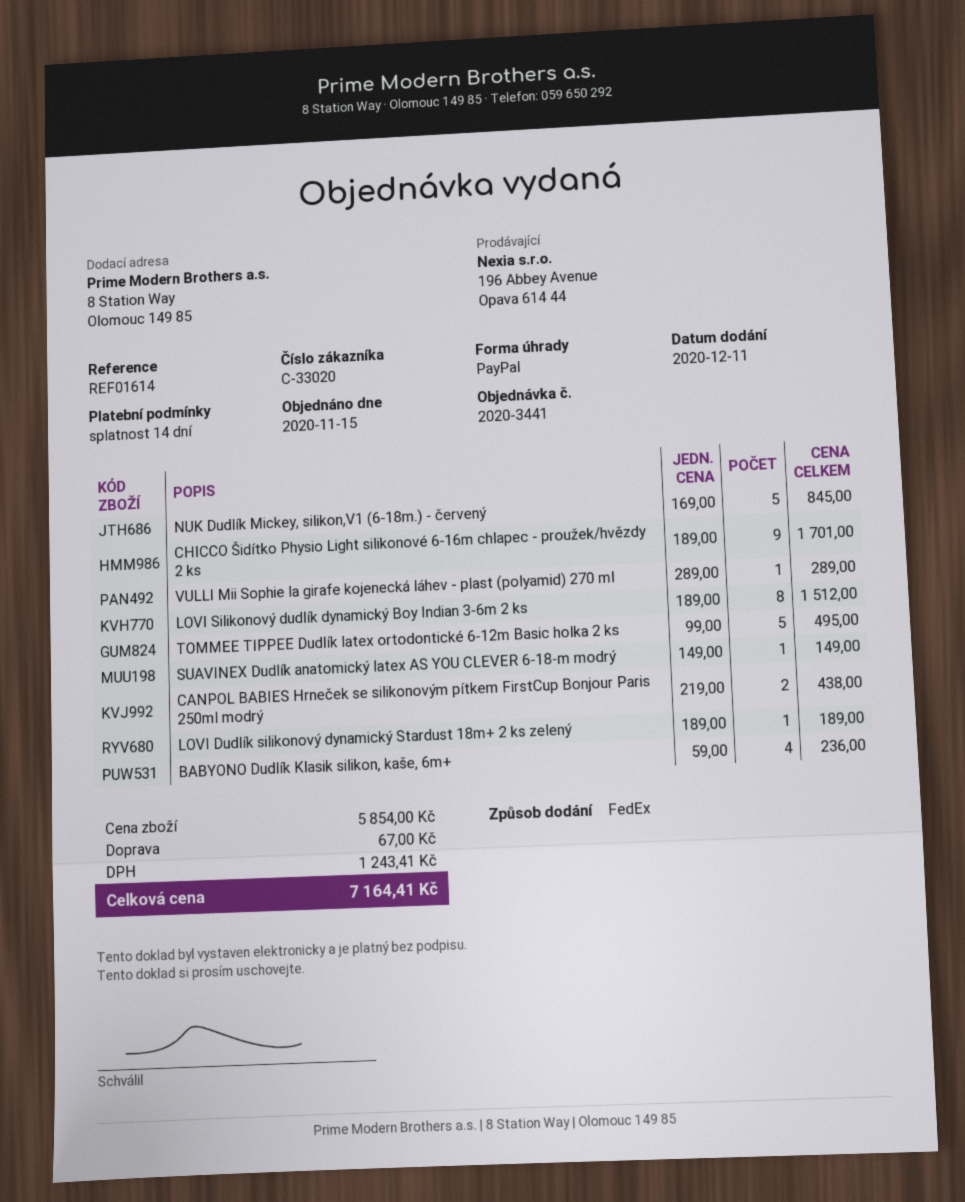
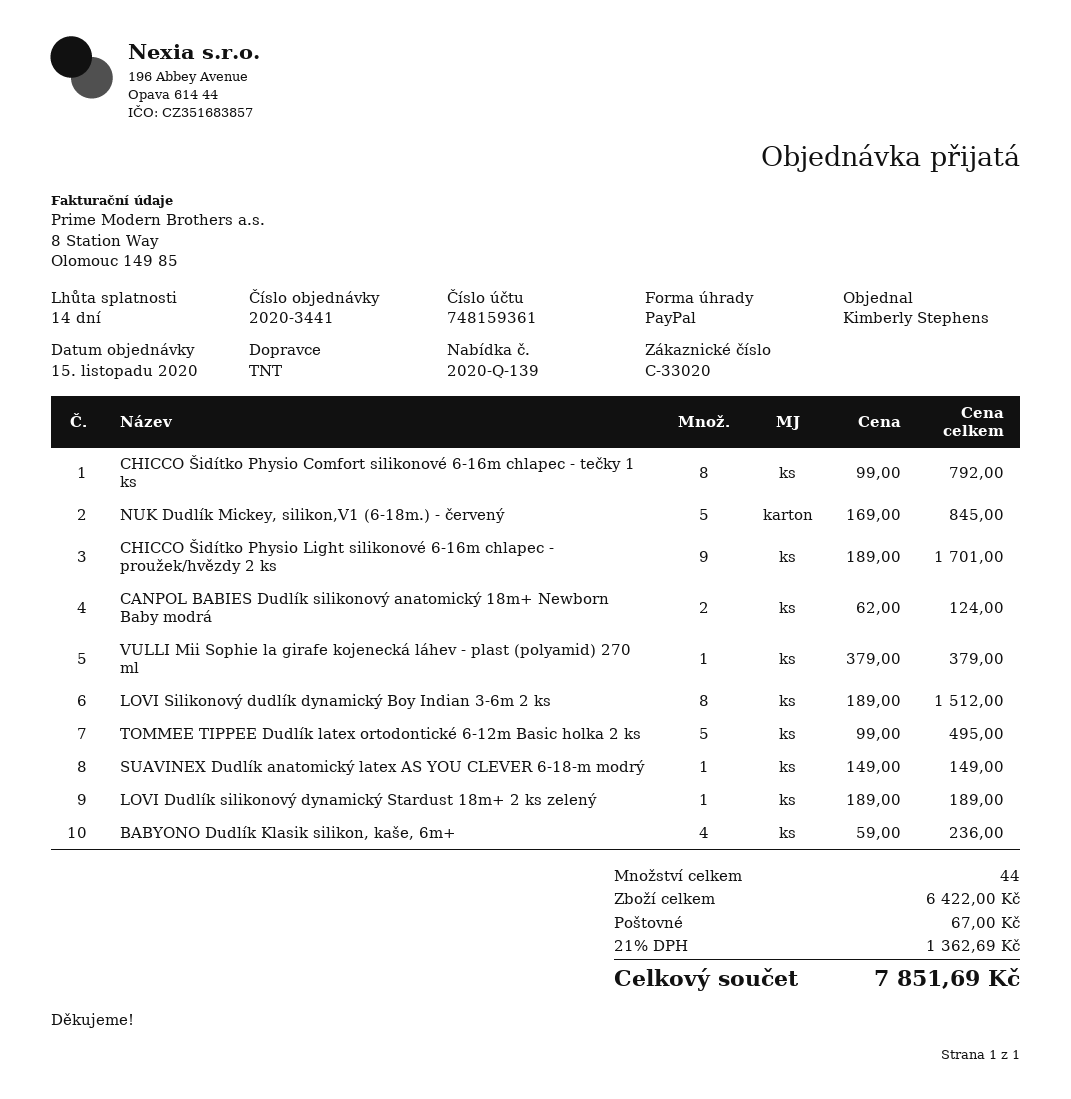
shipping method: FedEx -> TNT
VULLI Mii Sophie la girafe kojenecká láhev - plast (polyamid) 270 ml: 1 x 289.00 = 289.00 -> 1 x 379.00 = 379.00
CANPOL BABIES Hrneček se silikonovým pítkem FirstCup Bonjour Paris 250ml modrý: 2 x 219.00 = 438.00 -> none
CHICCO Šidítko Physio Comfort silikonové 6-16m chlapec - tečky 1 ks: none -> 8 x 99.00 = 792.00
CANPOL BABIES Dudlík silikonový anatomický 18m+ Newborn Baby modrá: none -> 2 x 62.00 = 124.00
subtotal: 5854.00 -> 6422.00
tax: 1243.41 -> 1362.69
total: 7164.41 -> 7851.69

